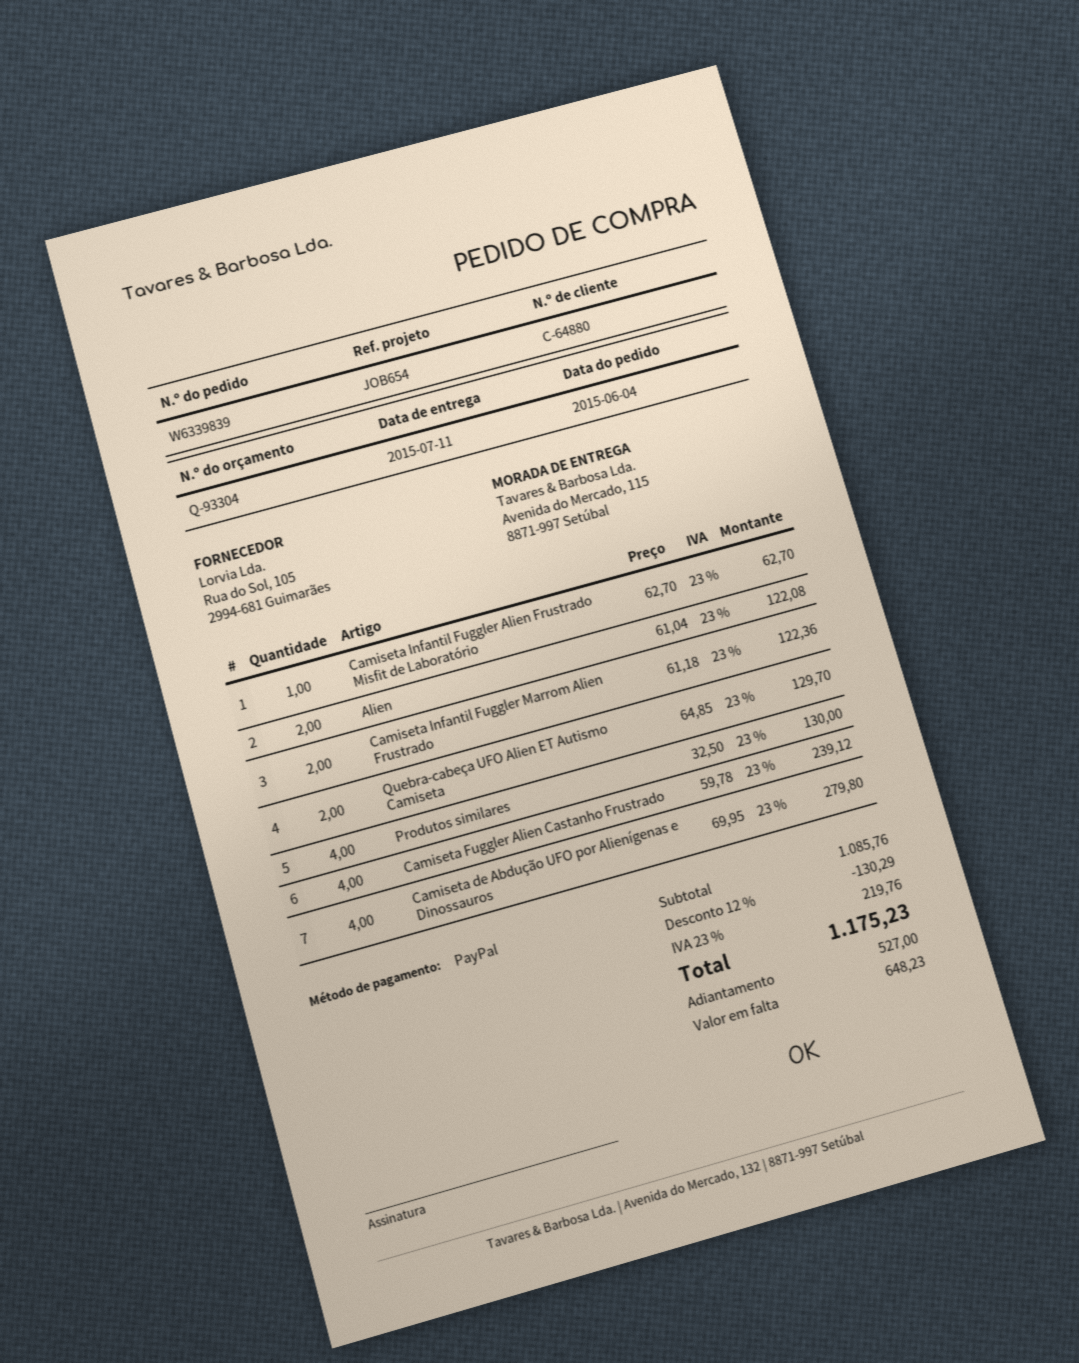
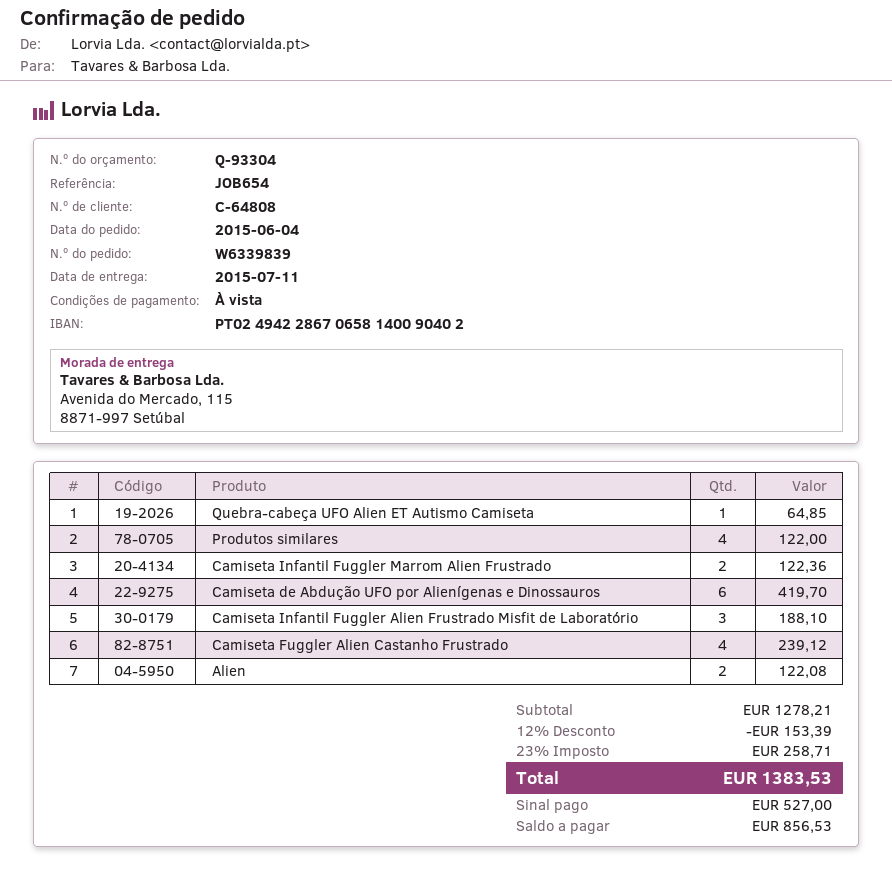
customer number: C-64880 -> C-64808
Camiseta Infantil Fuggler Alien Frustrado Misfit de Laboratório: 1 for 62.70 -> 3 for 188.10
Quebra-cabeça UFO Alien ET Autismo Camiseta: 2 for 129.70 -> 1 for 64.85
Produtos similares: 4 for 130.00 -> 4 for 122.00
Camiseta de Abdução UFO por Alienígenas e Dinossauros: 4 for 279.80 -> 6 for 419.70
subtotal: 1085.76 -> 1278.21
discount: 12% = 130.29 -> 12% = 153.39
tax: 23% = 219.76 -> 23% = 258.71
total: 1175.23 -> 1383.53
balance: 648.23 -> 856.53

